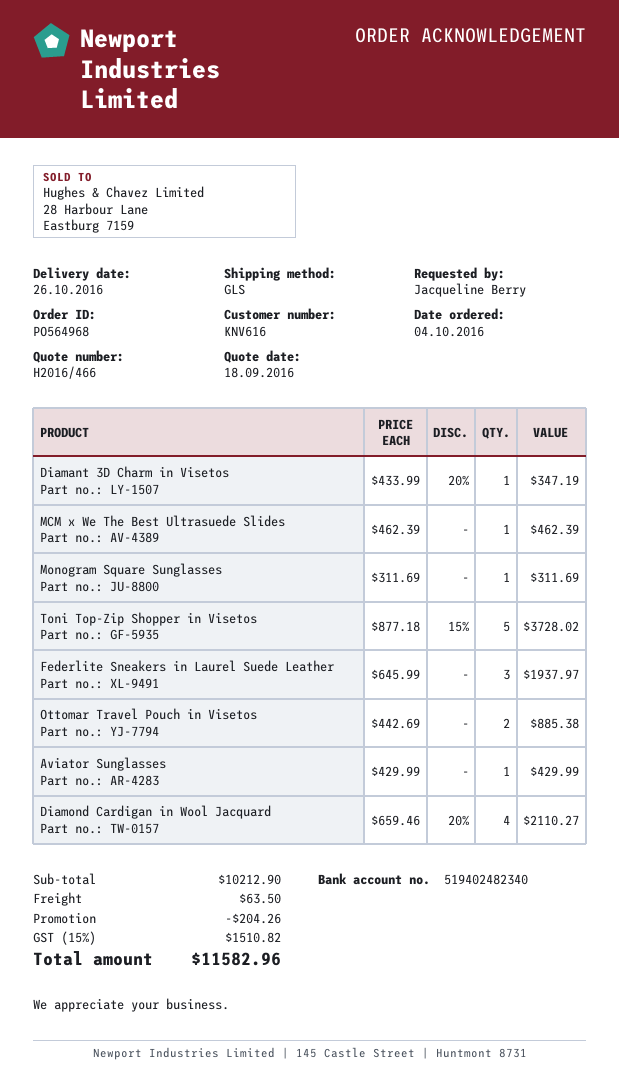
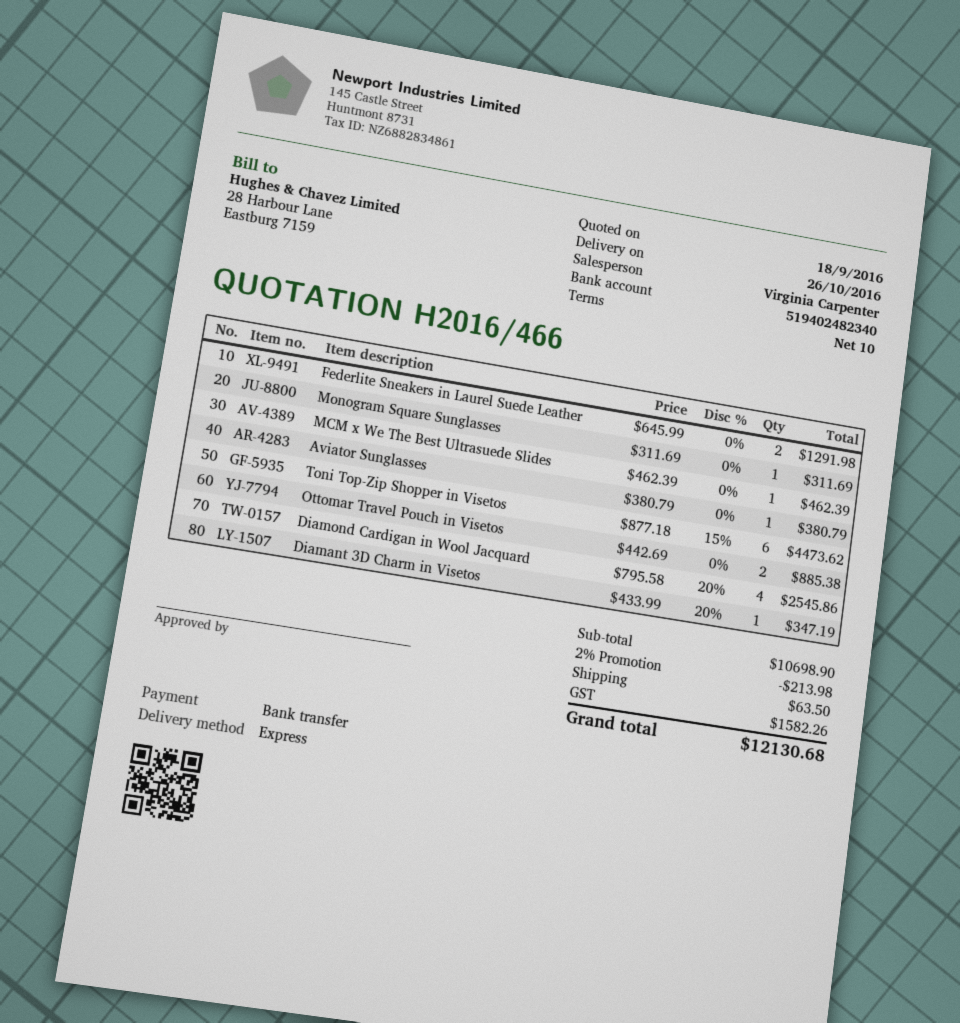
shipping method: GLS -> express
Toni Top-Zip Shopper in Visetos: 5 x 877.18 - 15% = 3728.02 -> 6 x 877.18 - 15% = 4473.62
Federlite Sneakers in Laurel Suede Leather: 3 x 645.99 = 1937.97 -> 2 x 645.99 = 1291.98
Aviator Sunglasses: 1 x 429.99 = 429.99 -> 1 x 380.79 = 380.79
Diamond Cardigan in Wool Jacquard: 4 x 659.46 - 20% = 2110.27 -> 4 x 795.58 - 20% = 2545.86
subtotal: 10212.90 -> 10698.90
discount: 204.26 -> 213.98
tax: 1510.82 -> 1582.26
total: 11582.96 -> 12130.68

